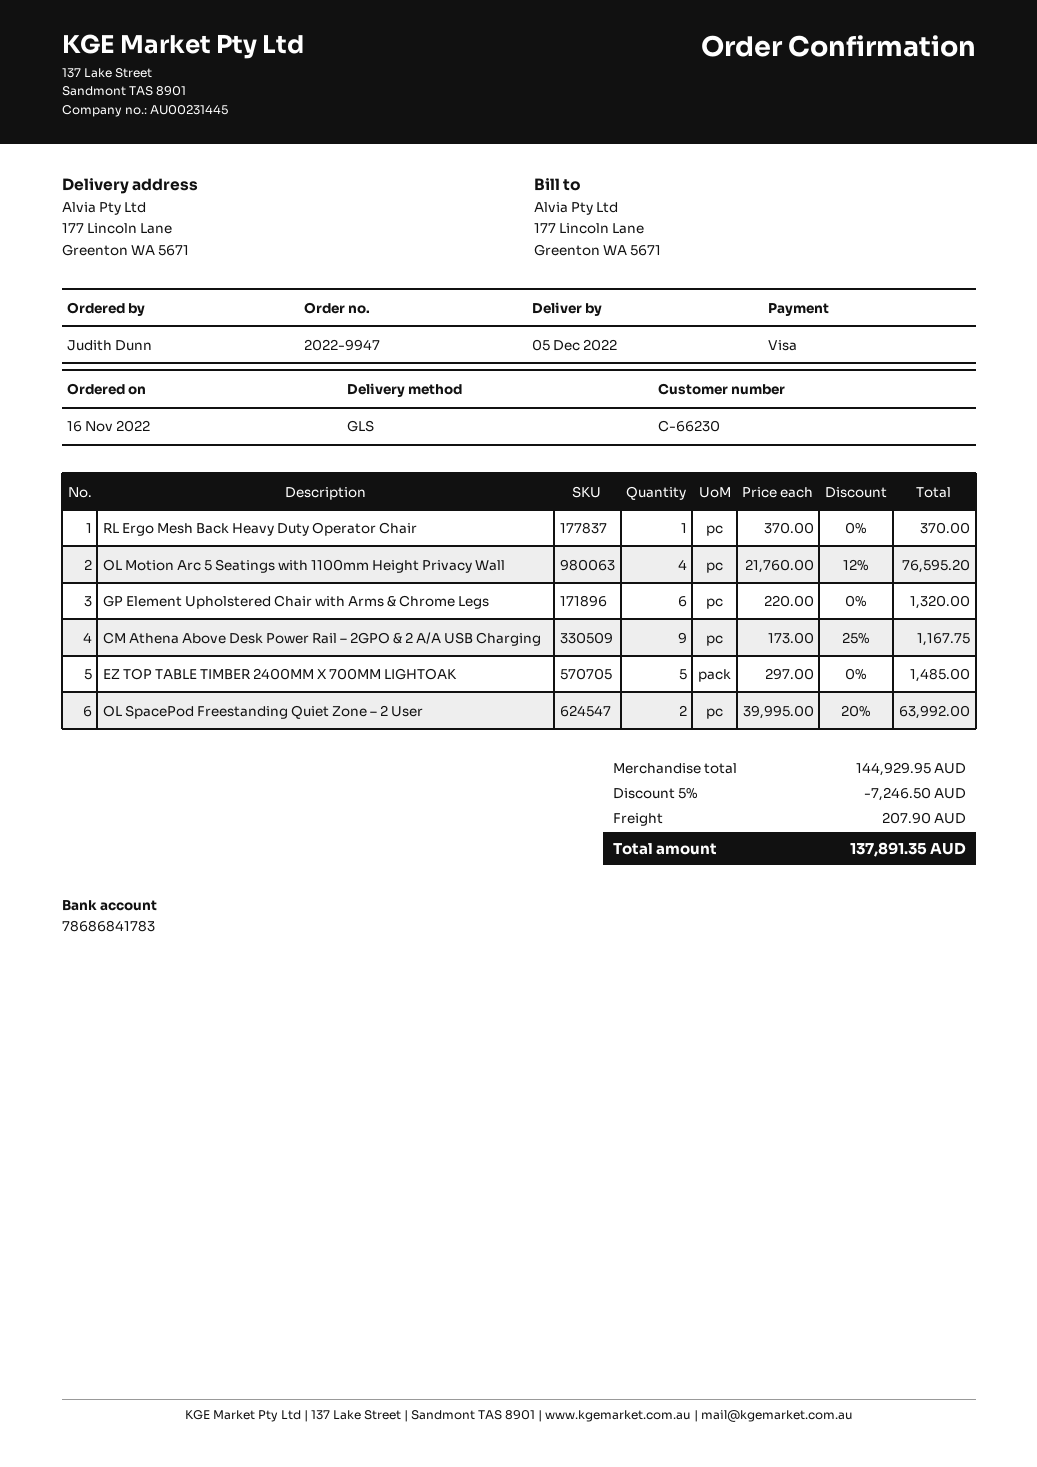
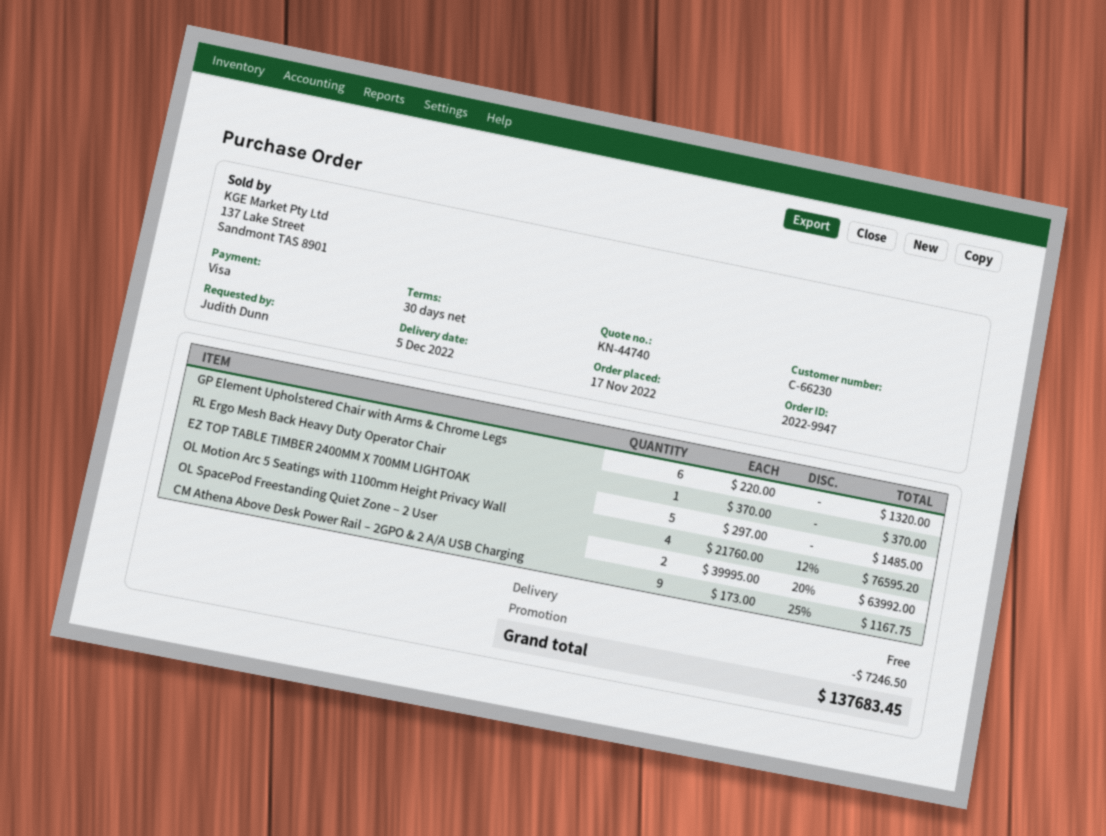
order date: 2022-11-16 -> 2022-11-17
shipping: 207.90 -> 0.00
total: 137891.35 -> 137683.45

